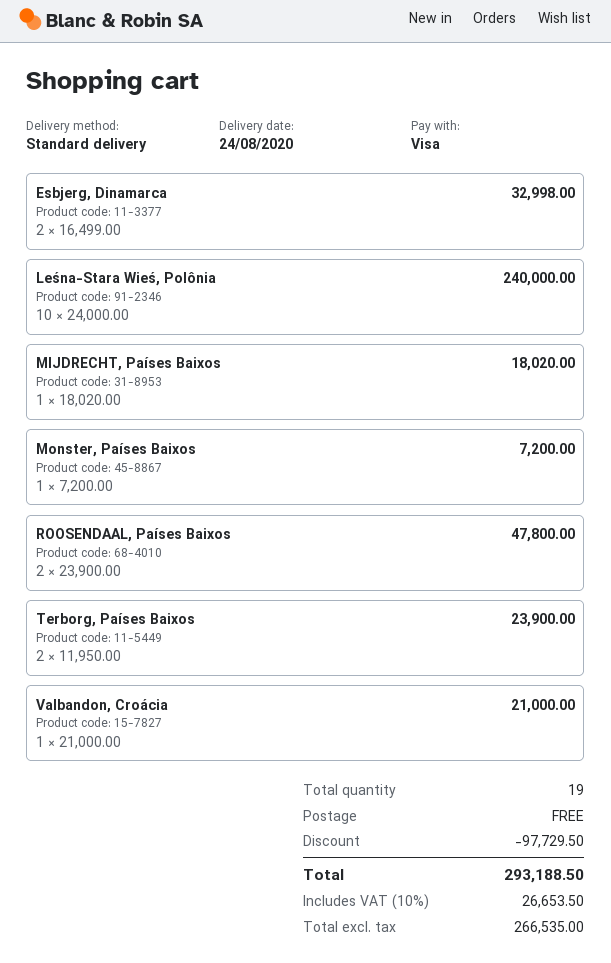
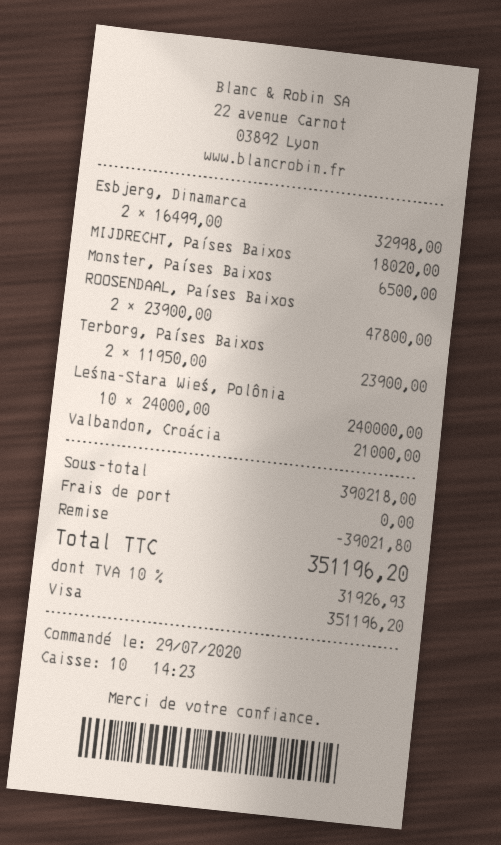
Monster, Países Baixos: 1 x 7200.00 = 7200.00 -> 1 x 6500.00 = 6500.00
discount: 97729.50 -> 39021.80
tax: 10% = 26653.50 -> 10% = 31926.93
total: 293188.50 -> 351196.20

